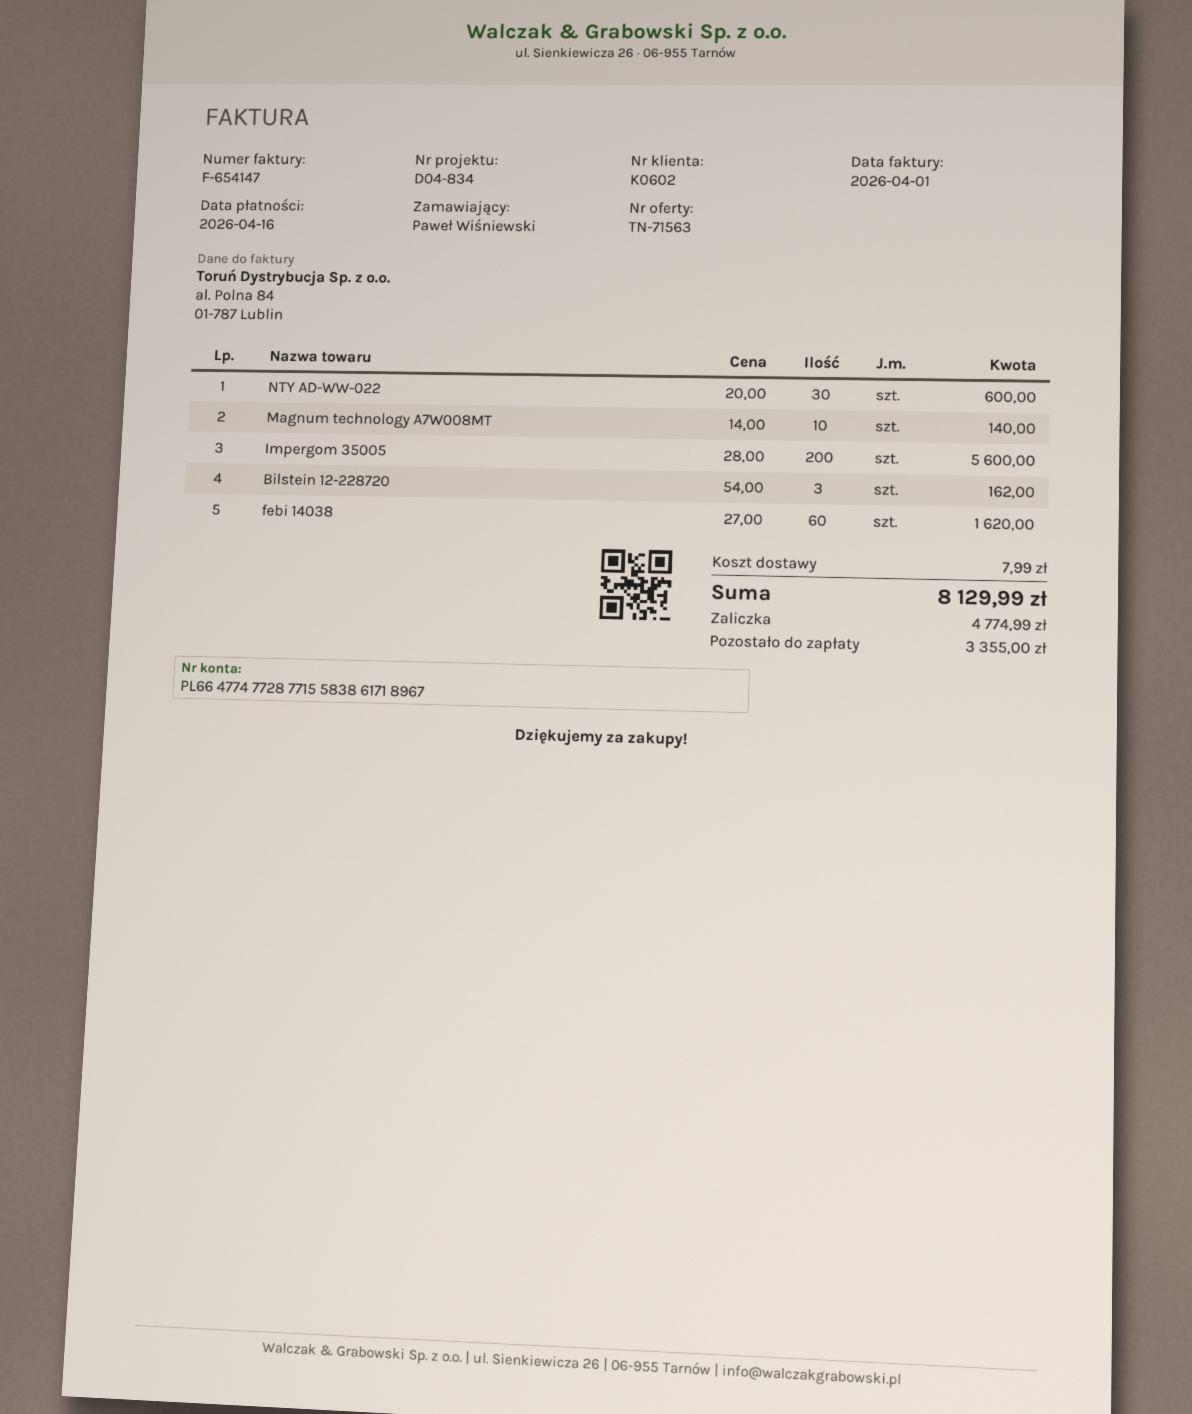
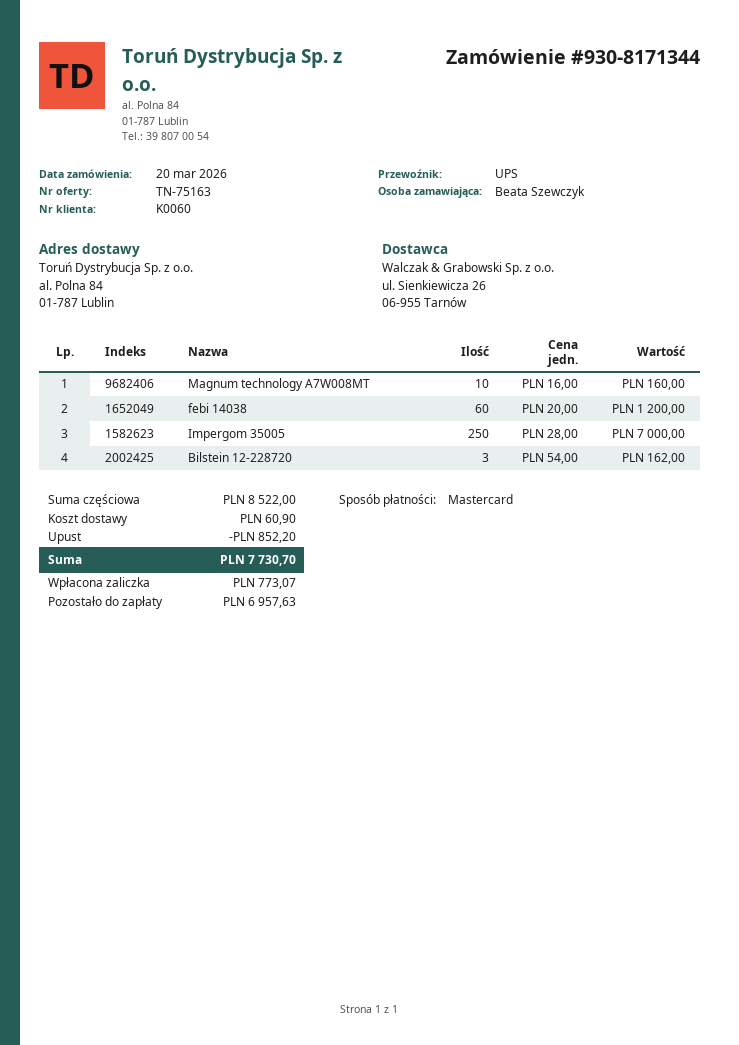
quote number: TN-71563 -> TN-75163
customer number: K0602 -> K0060
ordered by: Paweł Wiśniewski -> Beata Szewczyk
NTY AD-WW-022: 30 x 20.00 = 600.00 -> none
Magnum technology A7W008MT: 10 x 14.00 = 140.00 -> 10 x 16.00 = 160.00
Impergom 35005: 200 x 28.00 = 5600.00 -> 250 x 28.00 = 7000.00
febi 14038: 60 x 27.00 = 1620.00 -> 60 x 20.00 = 1200.00
discount: none -> 852.20
shipping: 7.99 -> 60.90
total: 8129.99 -> 7730.70
deposit: 4774.99 -> 773.07
balance: 3355.00 -> 6957.63

